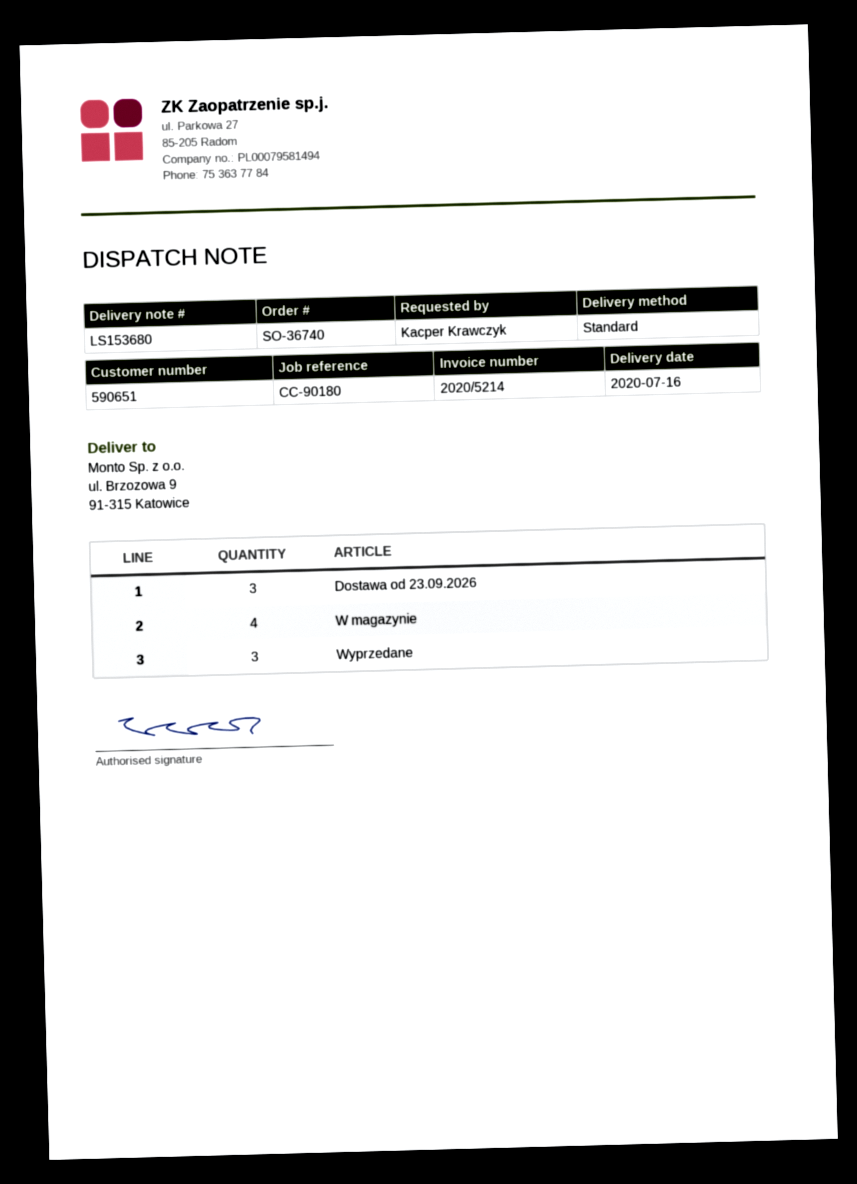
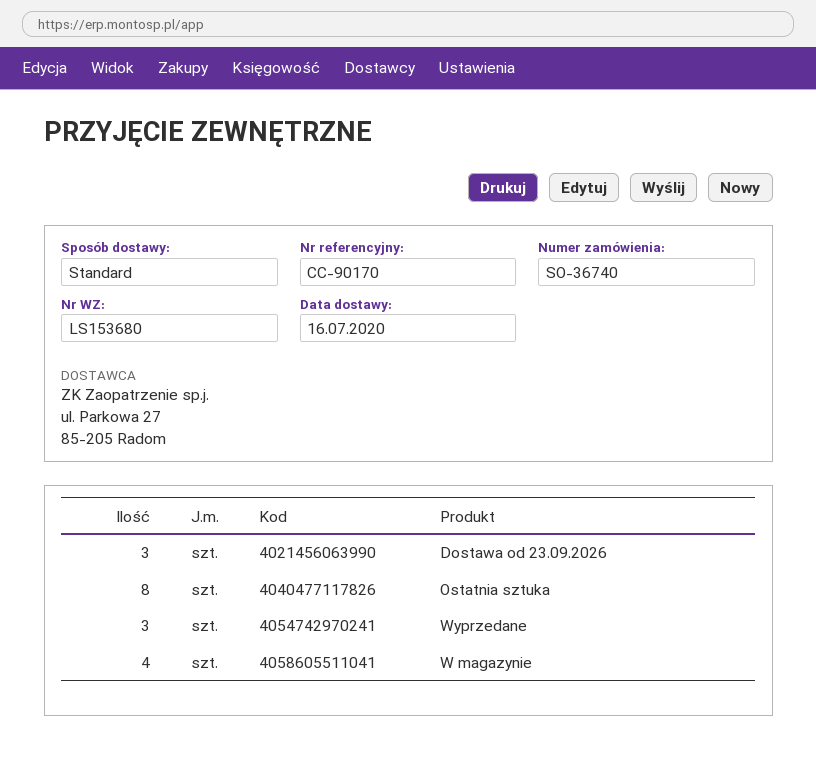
reference: CC-90180 -> CC-90170
Ostatnia sztuka: none -> 8

